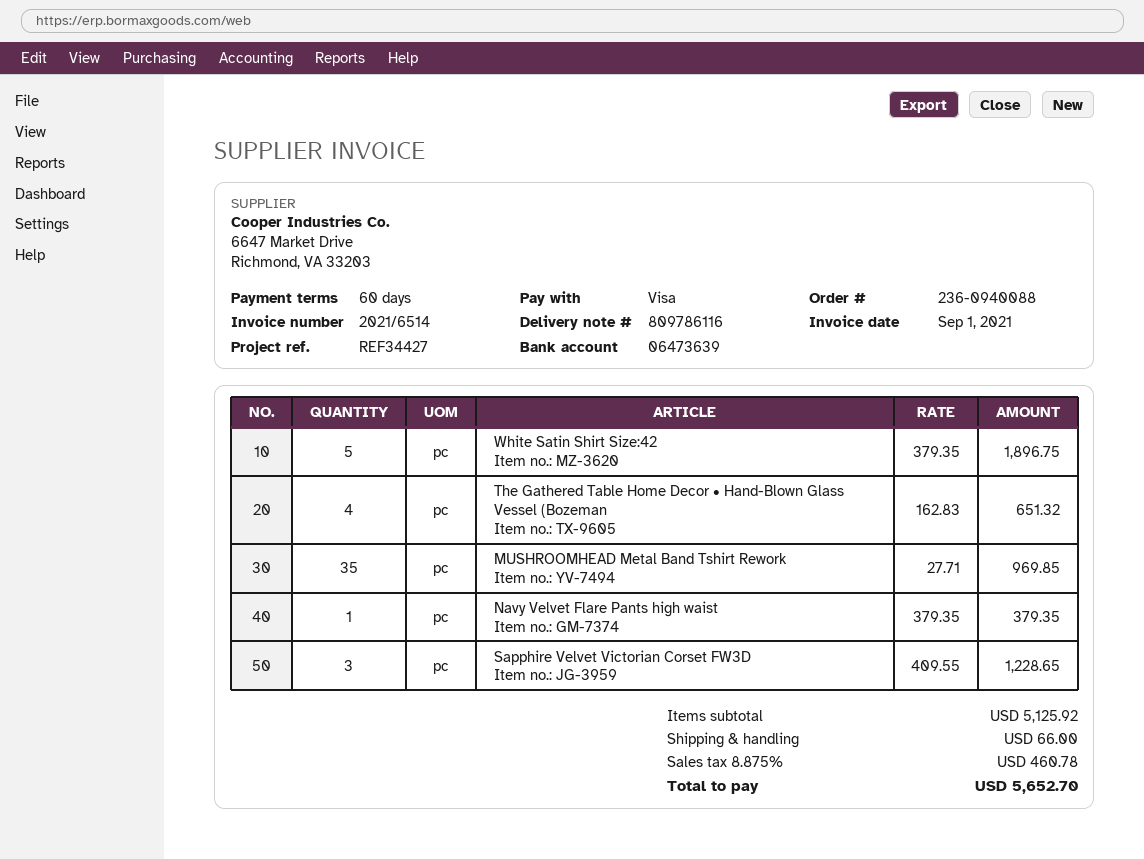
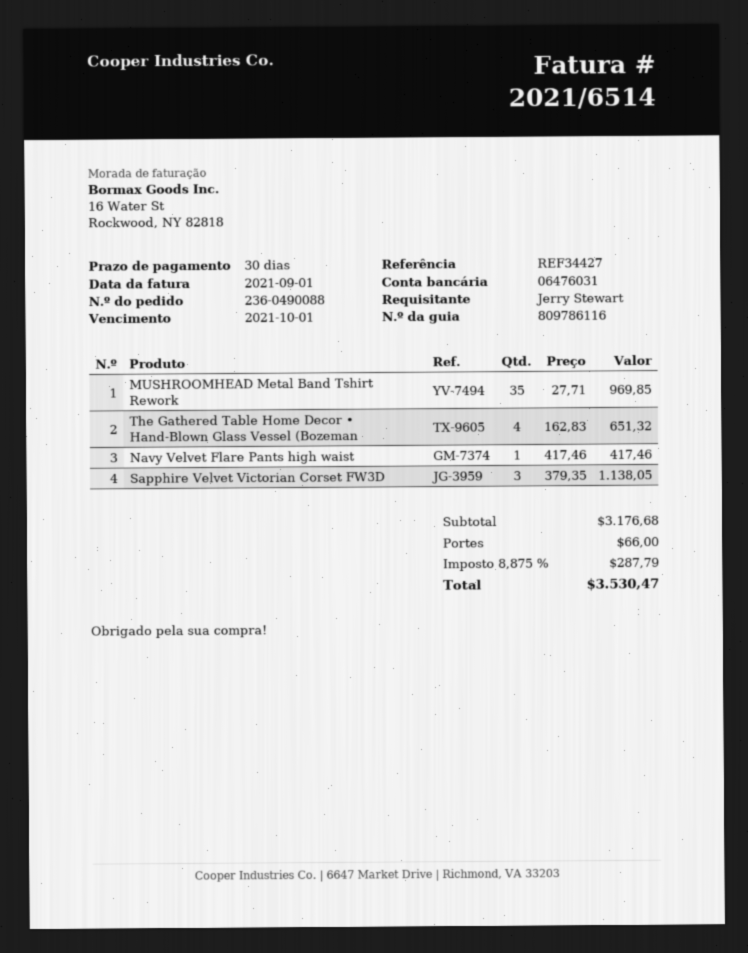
order number: 236-0940088 -> 236-0490088
payment terms: 60 days -> 30 days
bank account: 06473639 -> 06476031
White Satin Shirt Size:42: 5 x 379.35 = 1896.75 -> none
Navy Velvet Flare Pants high waist: 1 x 379.35 = 379.35 -> 1 x 417.46 = 417.46
Sapphire Velvet Victorian Corset FW3D: 3 x 409.55 = 1228.65 -> 3 x 379.35 = 1138.05
subtotal: 5125.92 -> 3176.68
tax: 8.875% = 460.78 -> 8.875% = 287.79
total: 5652.70 -> 3530.47

